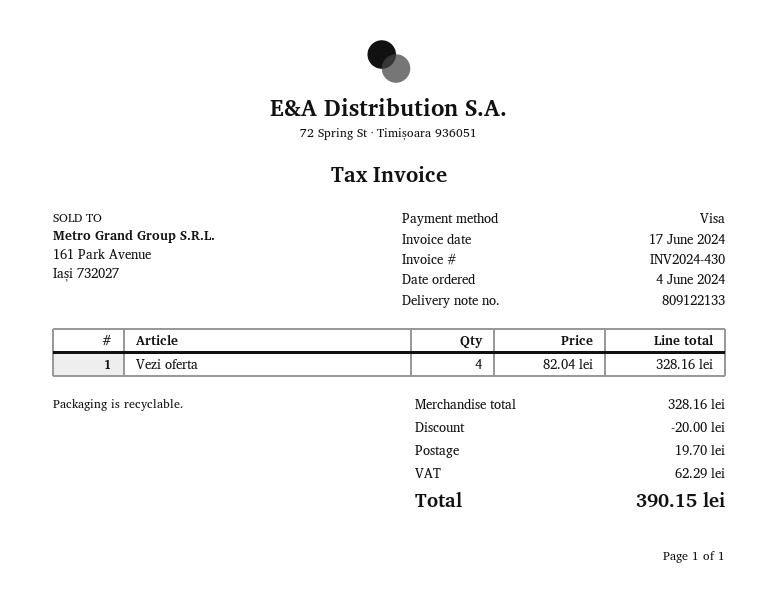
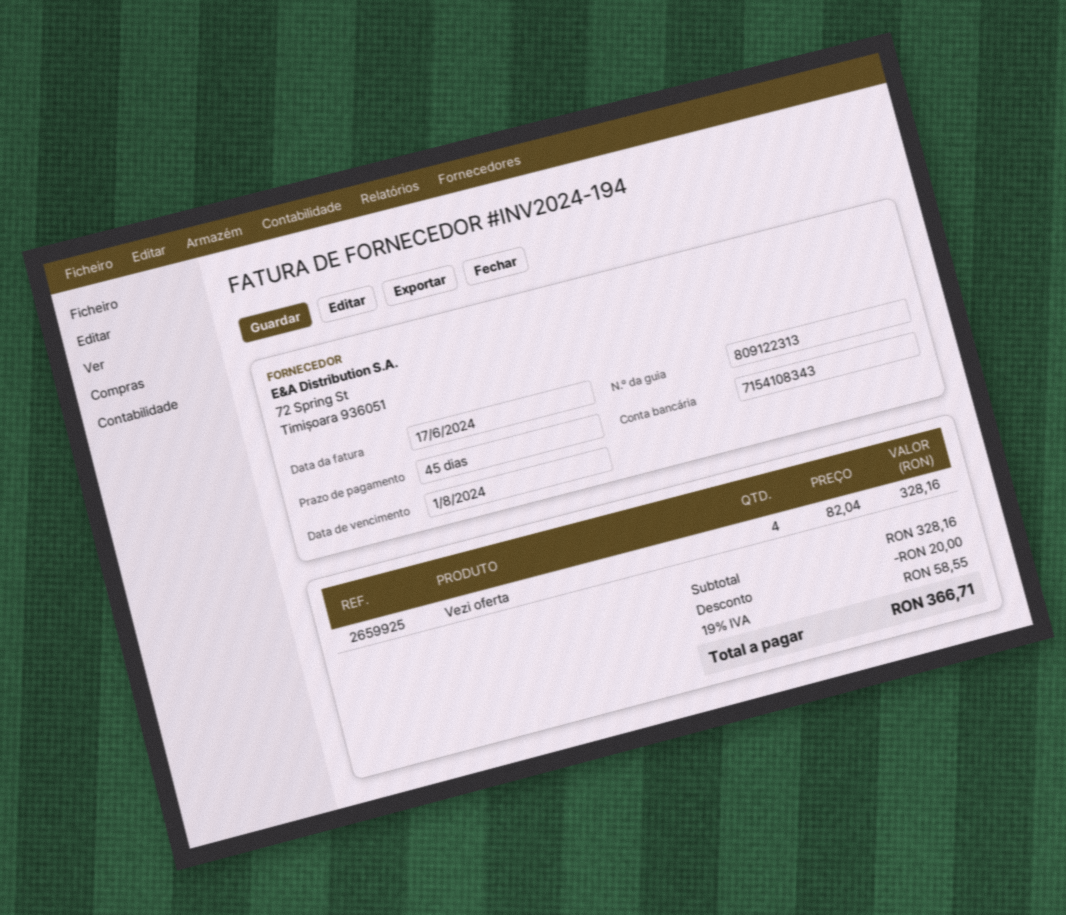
delivery note number: 809122133 -> 809122313
invoice number: INV2024-430 -> INV2024-194
shipping: 19.70 -> none
tax: 62.29 -> 58.55
total: 390.15 -> 366.71

